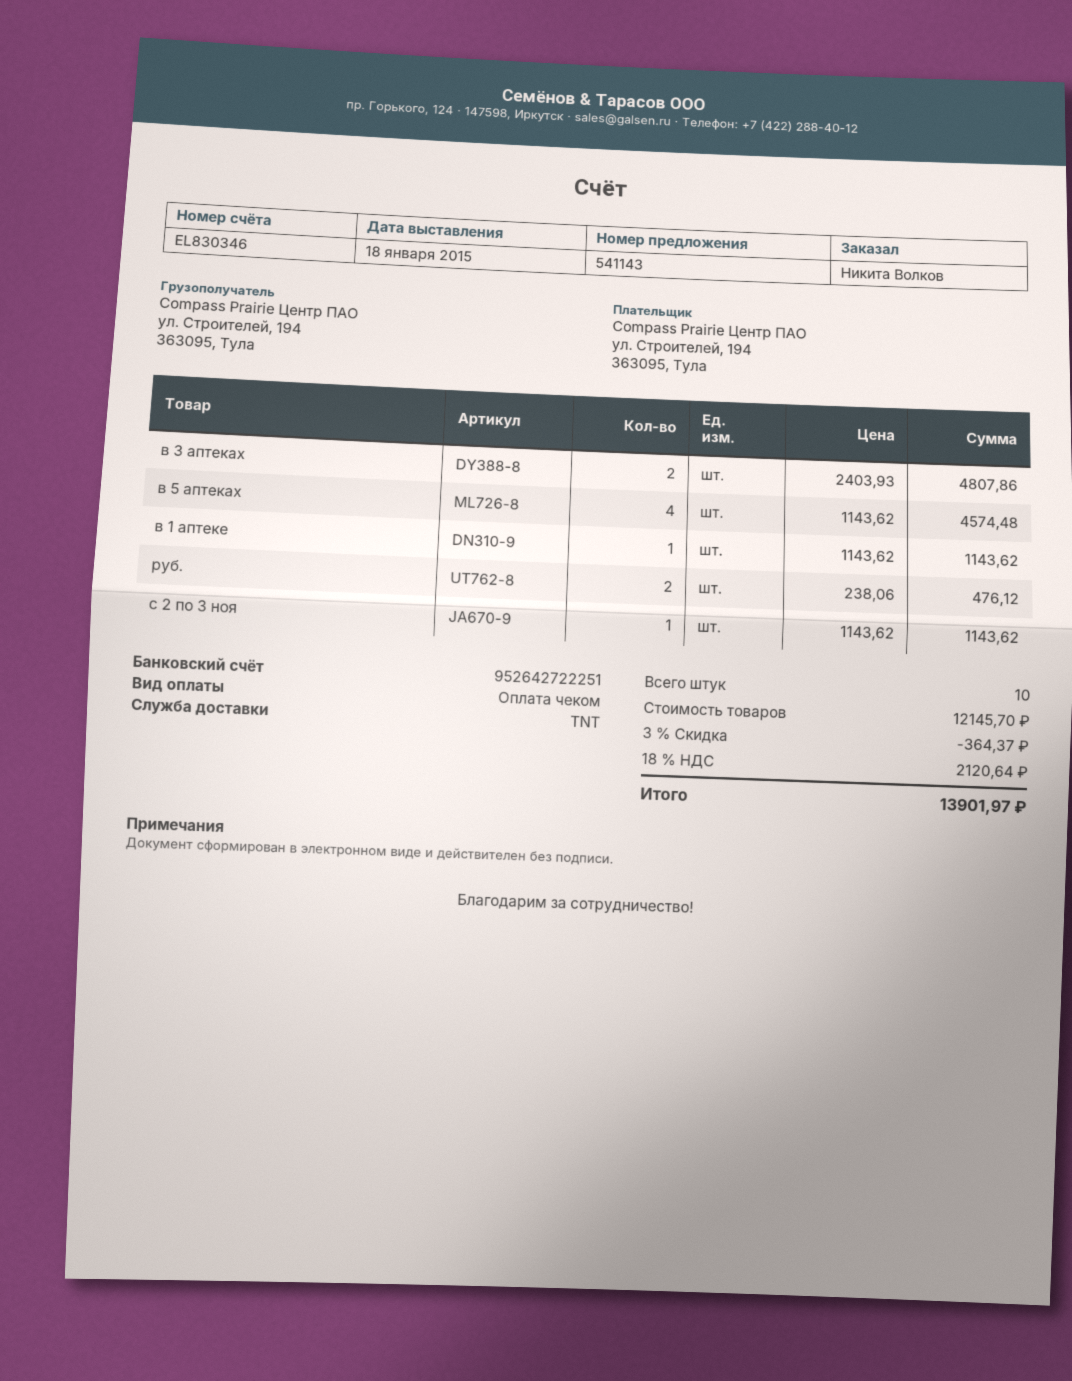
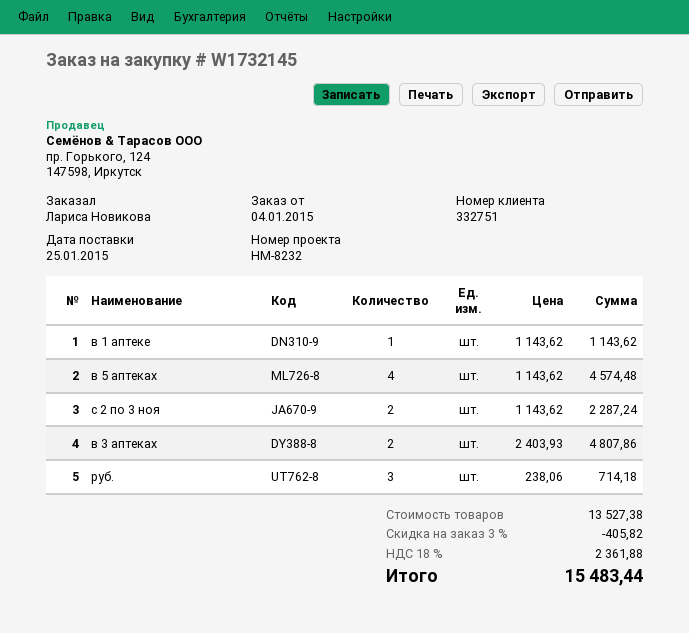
ordered by: Никита Волков -> Лариса Новикова
руб.: 2 x 238.06 = 476.12 -> 3 x 238.06 = 714.18
с 2 по 3 ноя: 1 x 1143.62 = 1143.62 -> 2 x 1143.62 = 2287.24
subtotal: 12145.70 -> 13527.38
discount: 3% = 364.37 -> 3% = 405.82
tax: 18% = 2120.64 -> 18% = 2361.88
total: 13901.97 -> 15483.44

